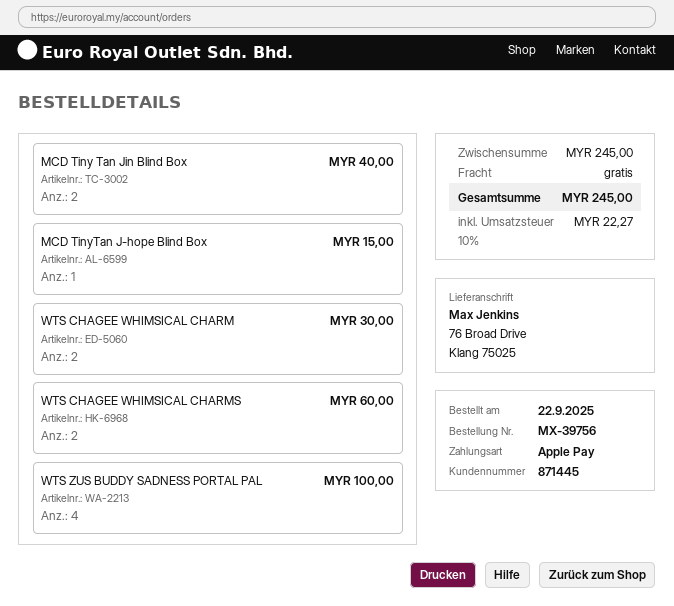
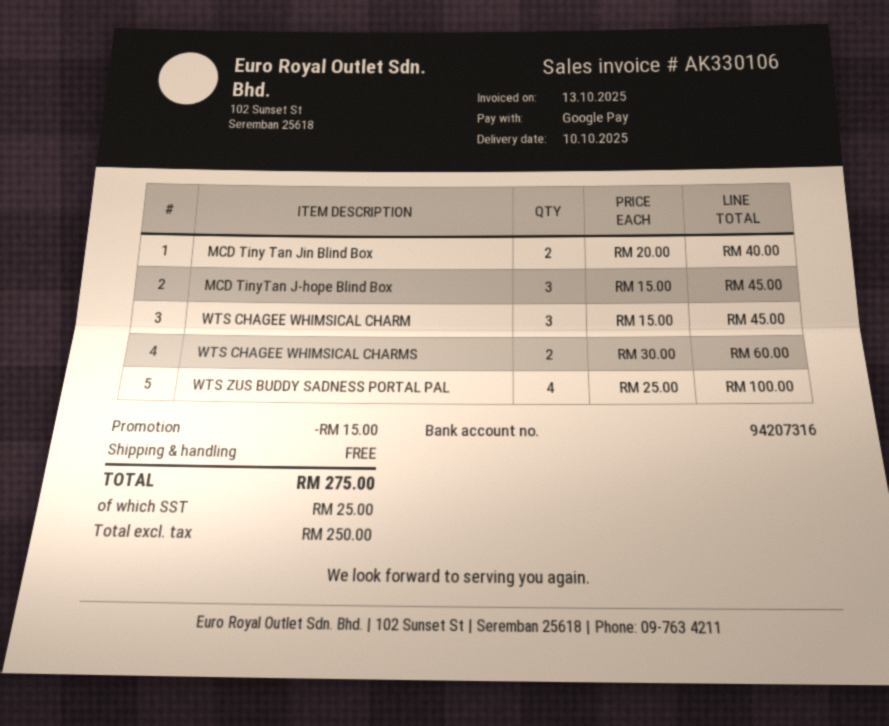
payment method: Apple Pay -> Google Pay
MCD TinyTan J-hope Blind Box: 1 for 15.00 -> 3 for 45.00
WTS CHAGEE WHIMSICAL CHARM: 2 for 30.00 -> 3 for 45.00
discount: none -> 15.00
tax: 22.27 -> 25.00
total: 245.00 -> 275.00

